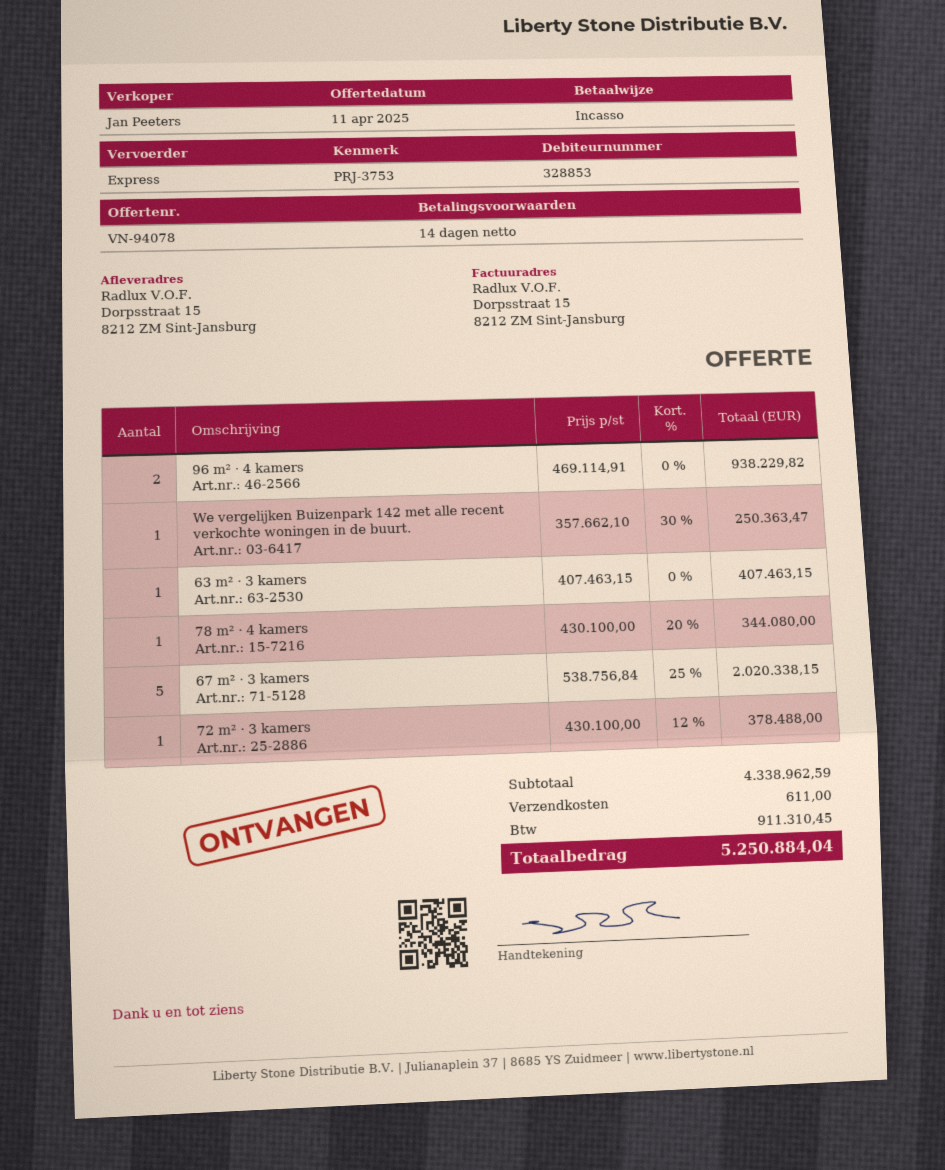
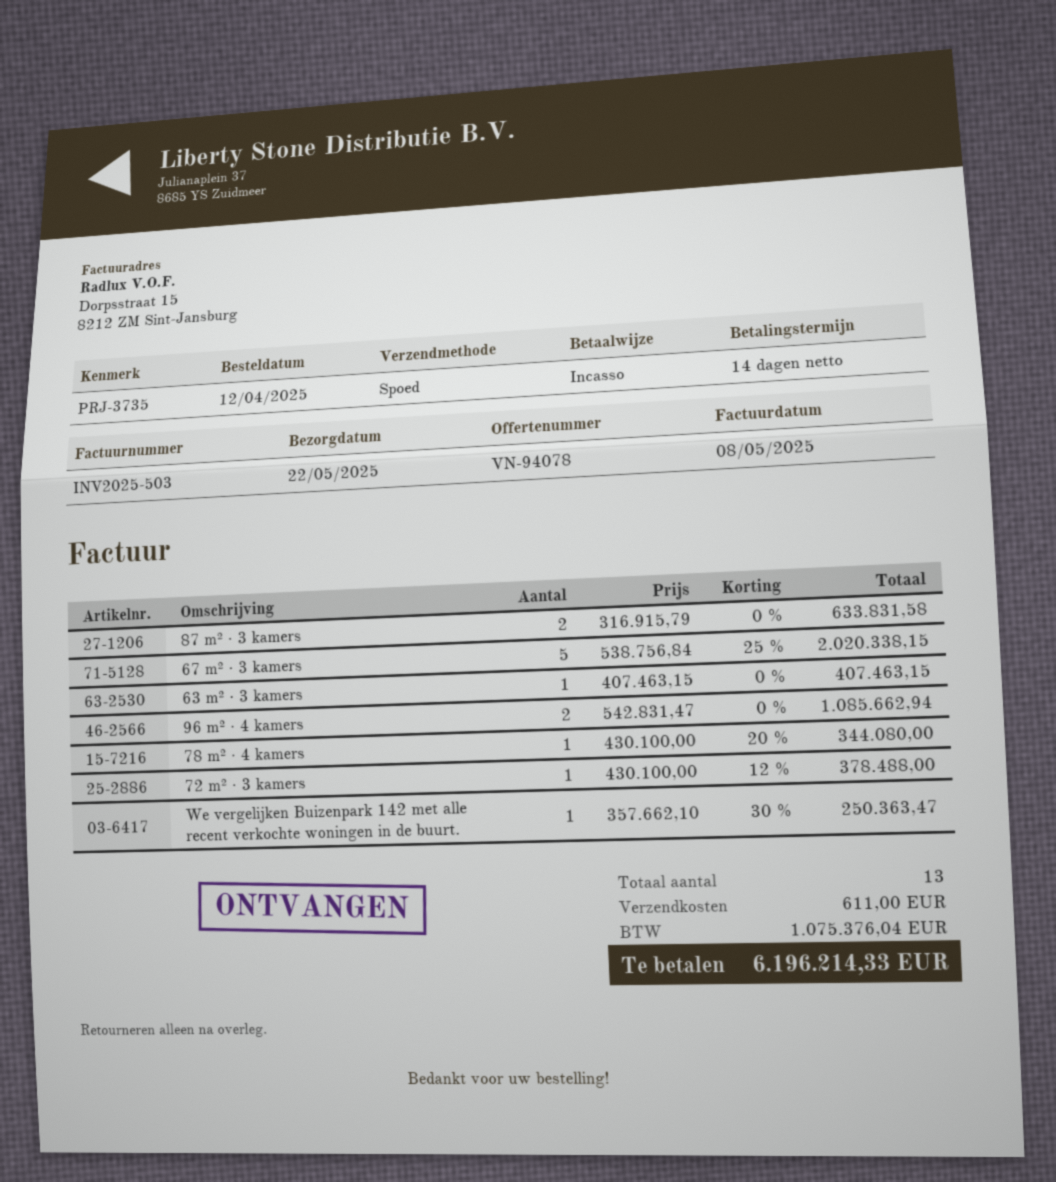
reference: PRJ-3753 -> PRJ-3735
96 m² · 4 kamers: 2 x 469114.91 = 938229.82 -> 2 x 542831.47 = 1085662.94
87 m² · 3 kamers: none -> 2 x 316915.79 = 633831.58
tax: 911310.45 -> 1075376.04
total: 5250884.04 -> 6196214.33

